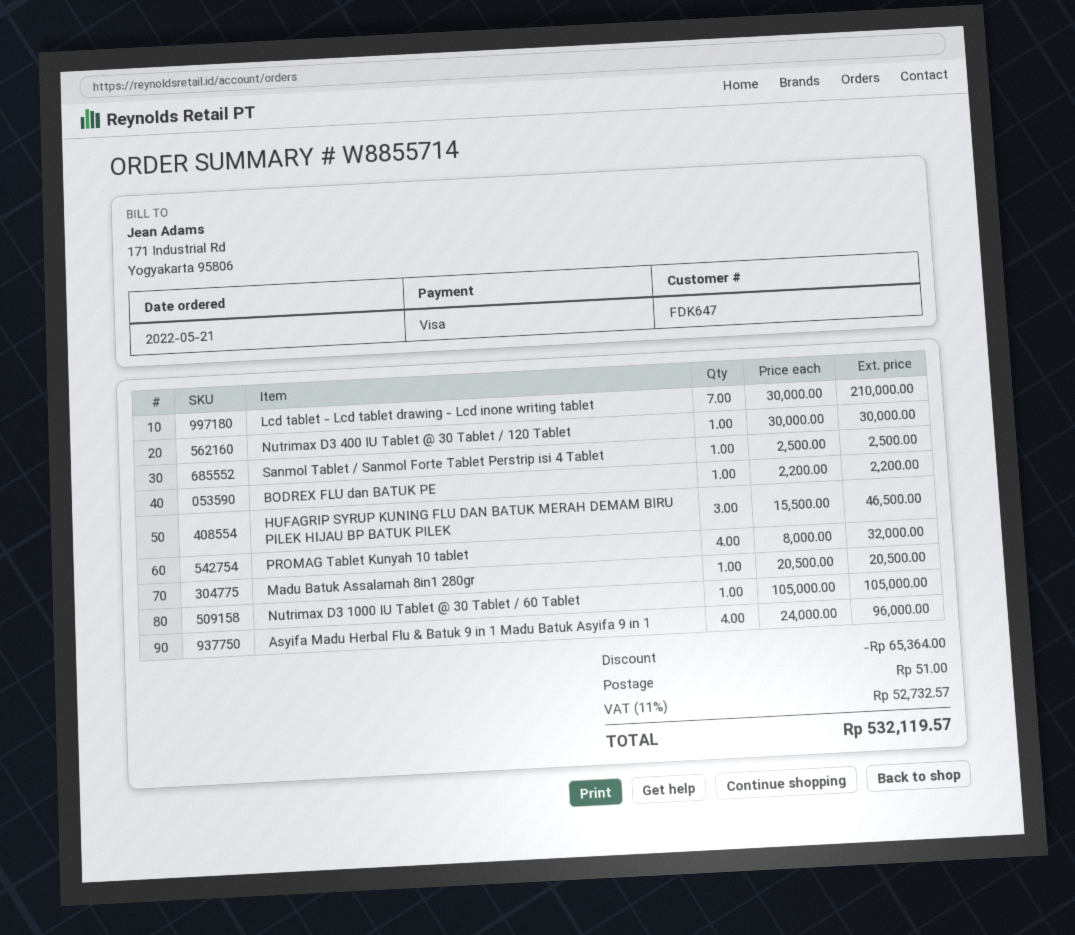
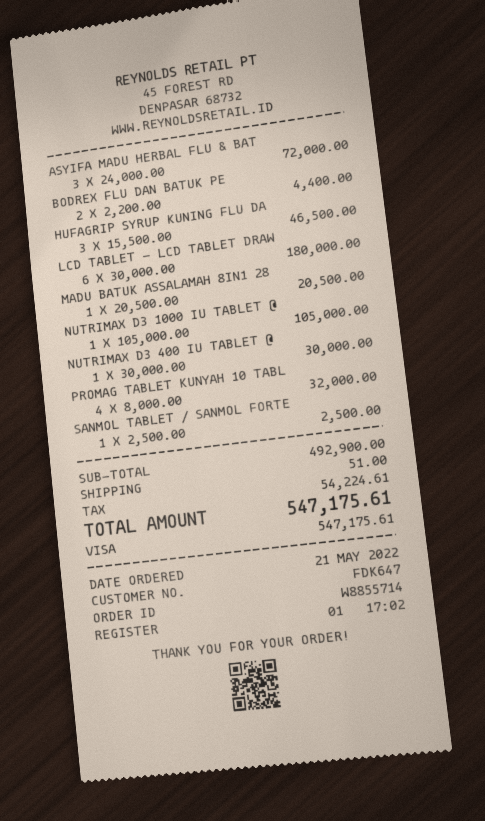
Lcd tablet - Lcd tablet drawing - Lcd inone writing tablet: 7 x 30000.00 = 210000.00 -> 6 x 30000.00 = 180000.00
BODREX FLU dan BATUK PE: 1 x 2200.00 = 2200.00 -> 2 x 2200.00 = 4400.00
Asyifa Madu Herbal Flu & Batuk 9 in 1 Madu Batuk Asyifa 9 in 1: 4 x 24000.00 = 96000.00 -> 3 x 24000.00 = 72000.00
discount: 65364.00 -> none
tax: 52732.57 -> 54224.61
total: 532119.57 -> 547175.61

